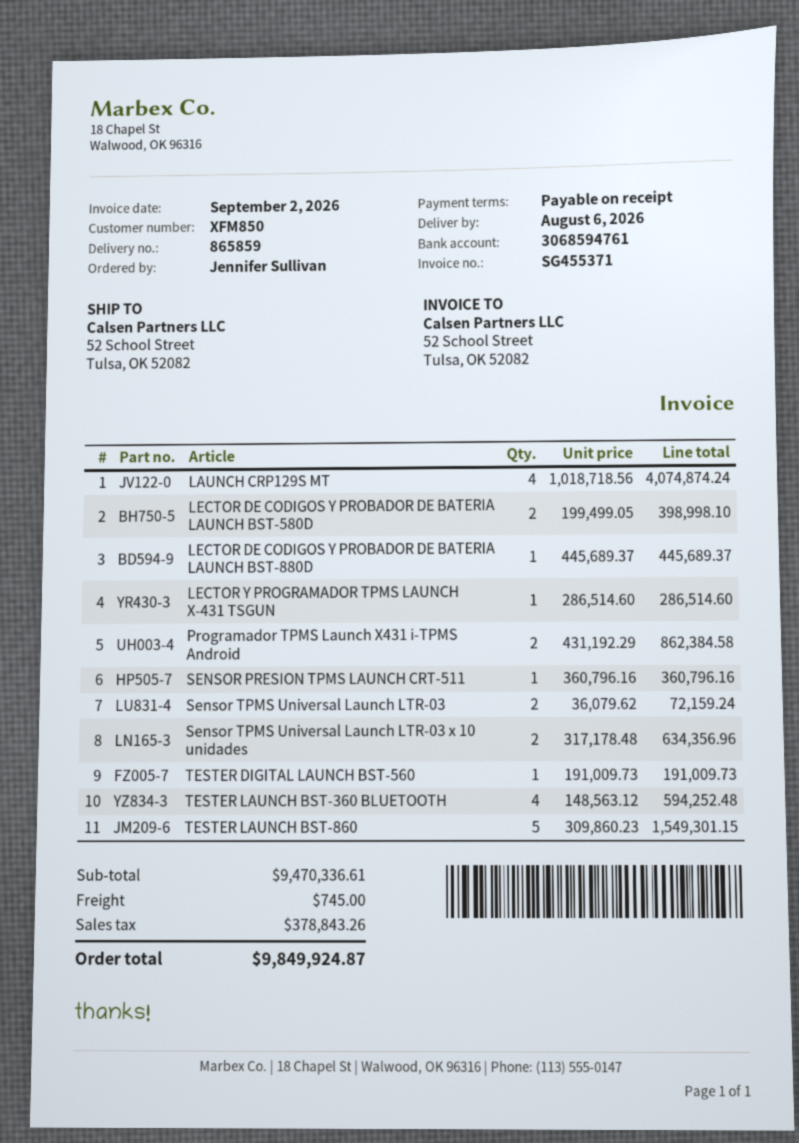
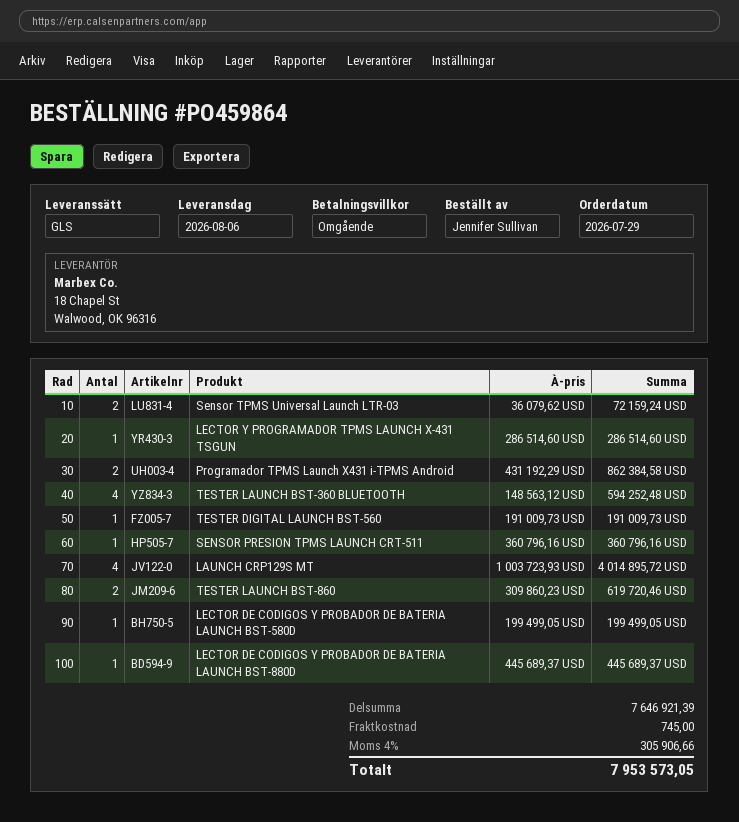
LAUNCH CRP129S MT: 4 x 1018718.56 = 4074874.24 -> 4 x 1003723.93 = 4014895.72
LECTOR DE CODIGOS Y PROBADOR DE BATERIA LAUNCH BST-580D: 2 x 199499.05 = 398998.10 -> 1 x 199499.05 = 199499.05
Sensor TPMS Universal Launch LTR-03 x 10 unidades: 2 x 317178.48 = 634356.96 -> none
TESTER LAUNCH BST-860: 5 x 309860.23 = 1549301.15 -> 2 x 309860.23 = 619720.46
subtotal: 9470336.61 -> 7646921.39
tax: 378843.26 -> 305906.66
total: 9849924.87 -> 7953573.05

